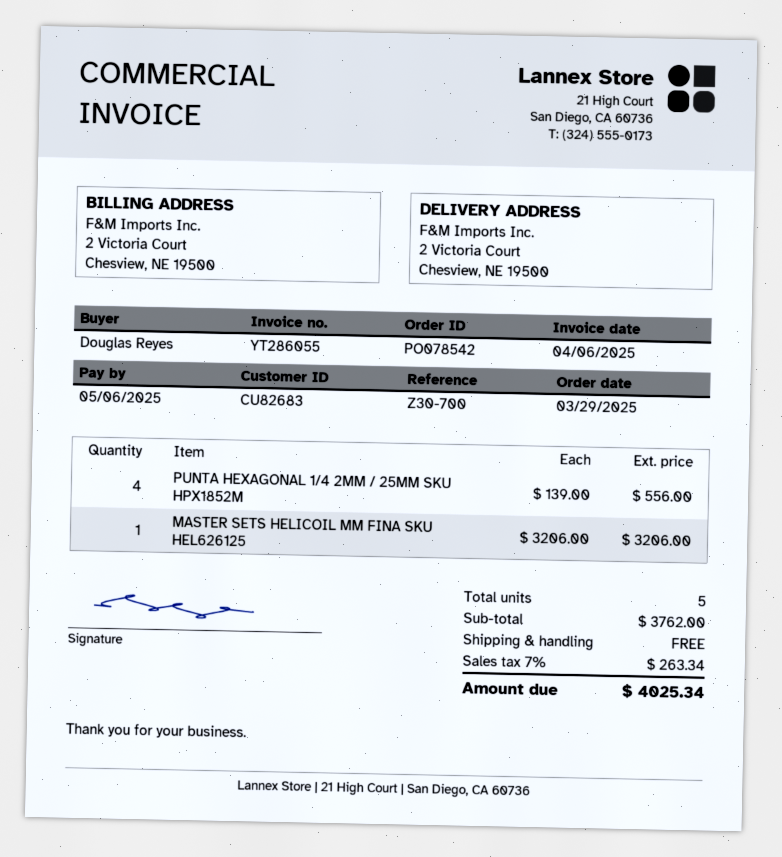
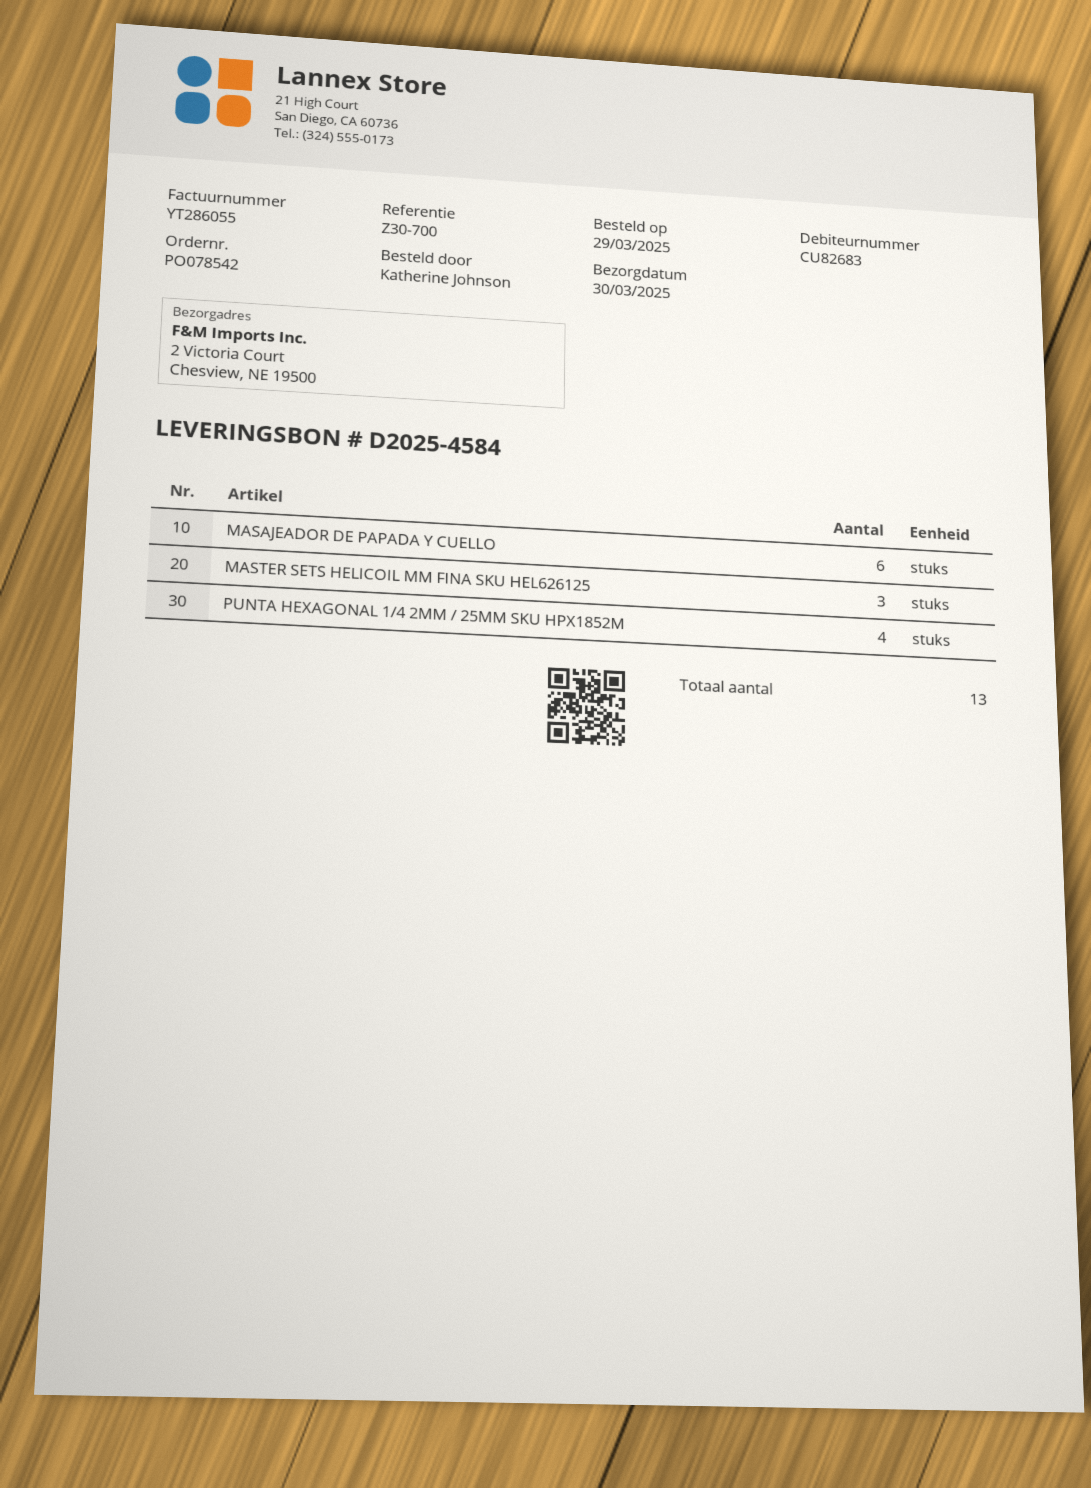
ordered by: Douglas Reyes -> Katherine Johnson
MASTER SETS HELICOIL MM FINA SKU HEL626125: 1 -> 3
MASAJEADOR DE PAPADA Y CUELLO: none -> 6
total quantity: 5 -> 13

